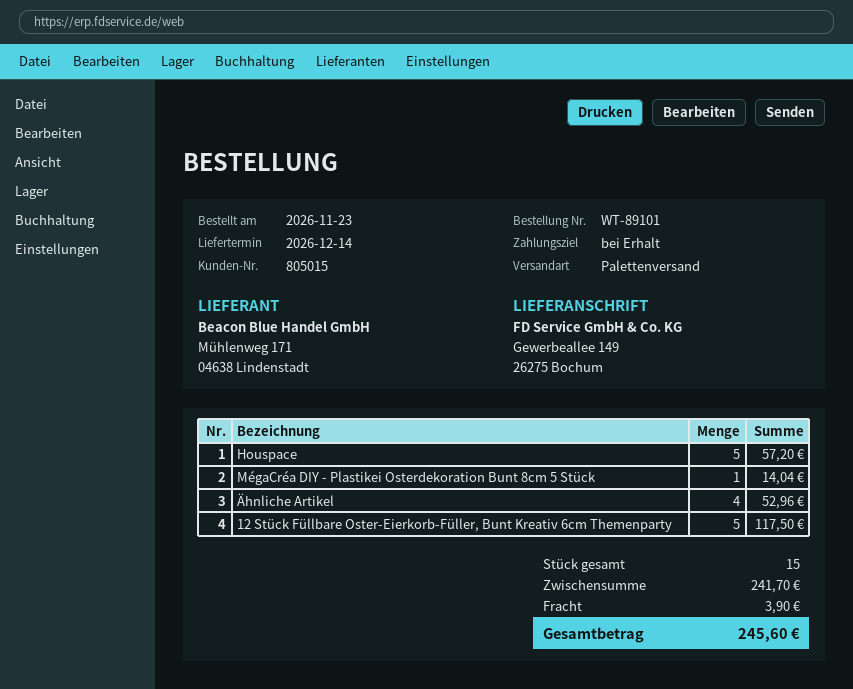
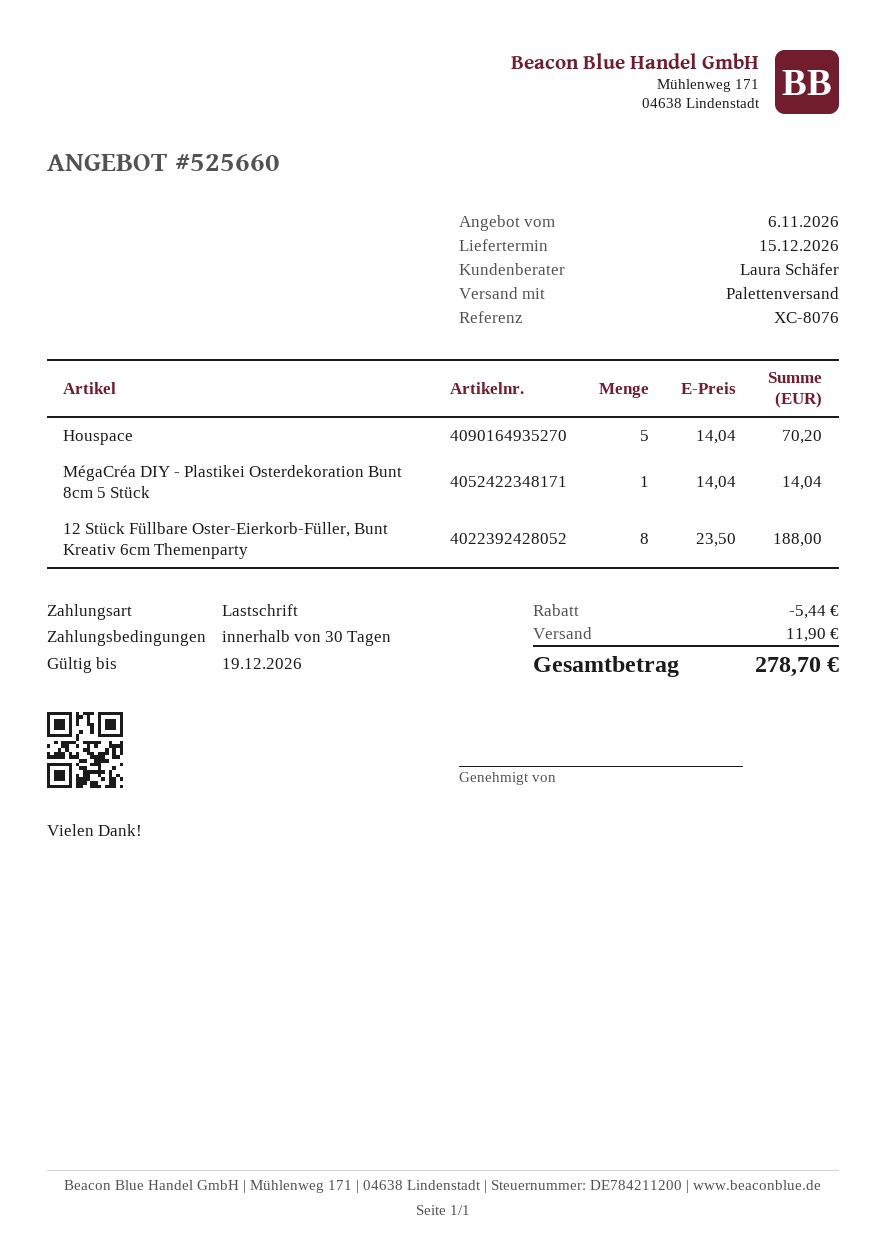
delivery date: 2026-12-14 -> 2026-12-15
payment terms: on receipt -> 30 days
Houspace: 5 for 57.20 -> 5 for 70.20
Ähnliche Artikel: 4 for 52.96 -> none
12 Stück Füllbare Oster-Eierkorb-Füller, Bunt Kreativ 6cm Themenparty: 5 for 117.50 -> 8 for 188.00
discount: none -> 5.44
shipping: 3.90 -> 11.90
total: 245.60 -> 278.70

